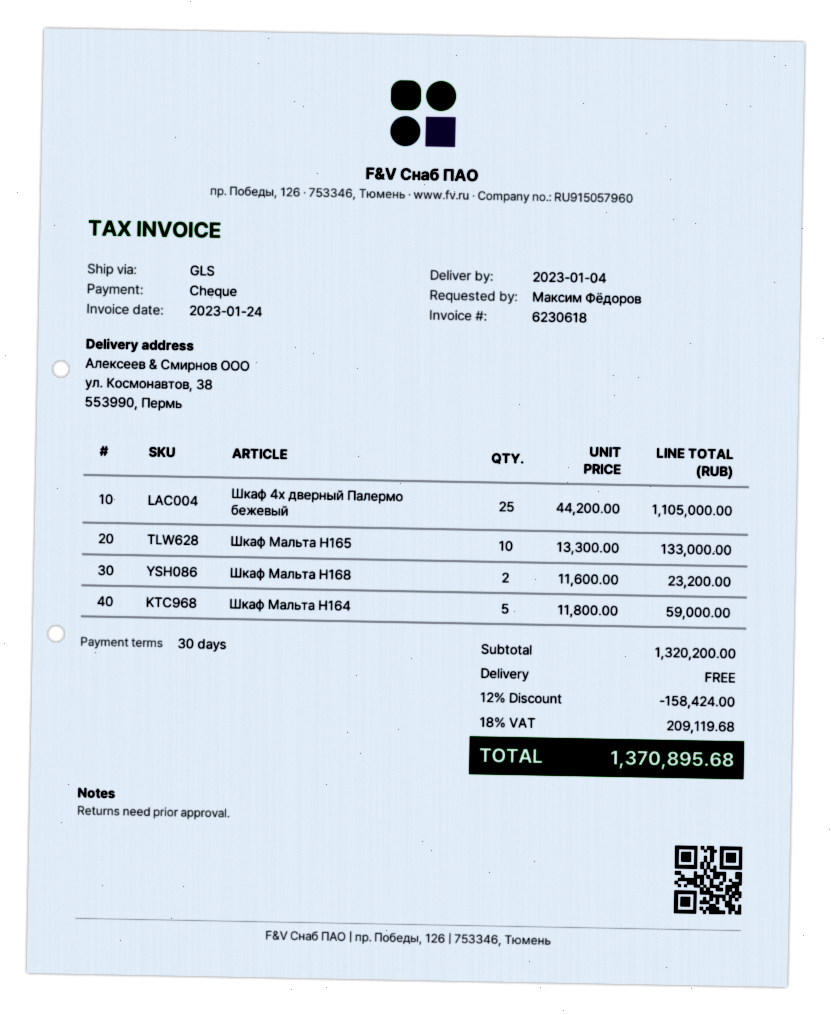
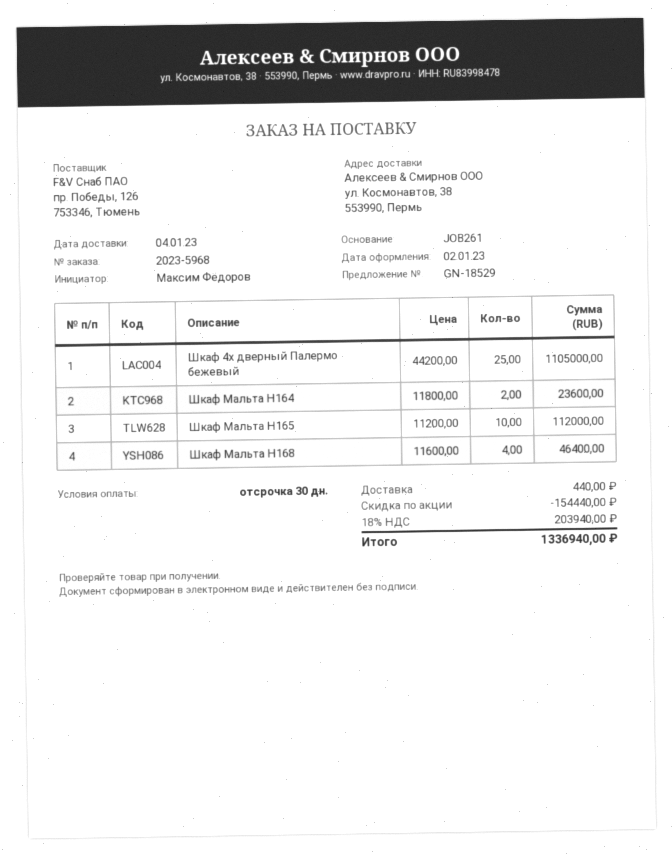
Шкаф Мальта H165: 10 x 13300.00 = 133000.00 -> 10 x 11200.00 = 112000.00
Шкаф Мальта H168: 2 x 11600.00 = 23200.00 -> 4 x 11600.00 = 46400.00
Шкаф Мальта H164: 5 x 11800.00 = 59000.00 -> 2 x 11800.00 = 23600.00
discount: 158424.00 -> 154440.00
shipping: 0.00 -> 440.00
tax: 18% = 209119.68 -> 18% = 203940.00
total: 1370895.68 -> 1336940.00

